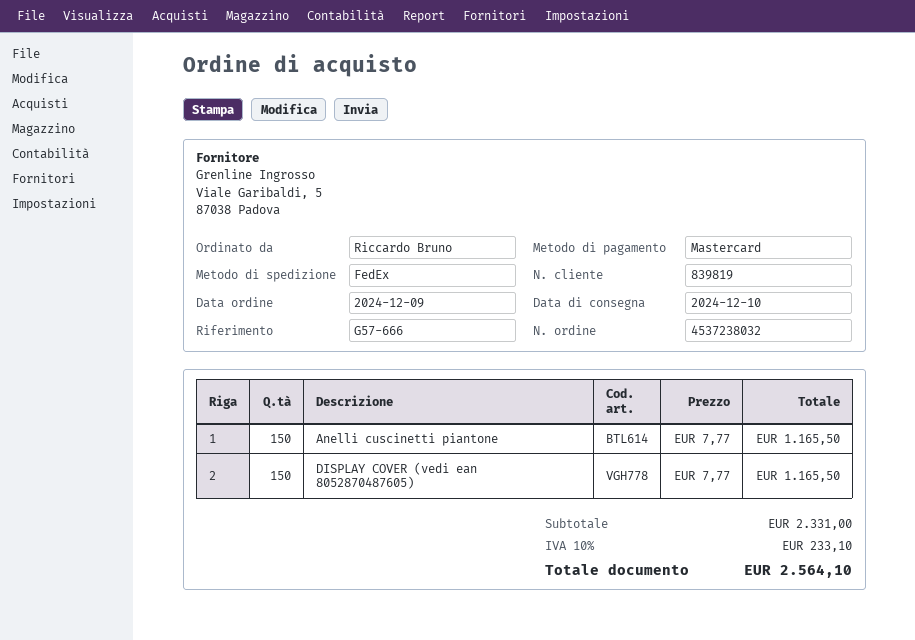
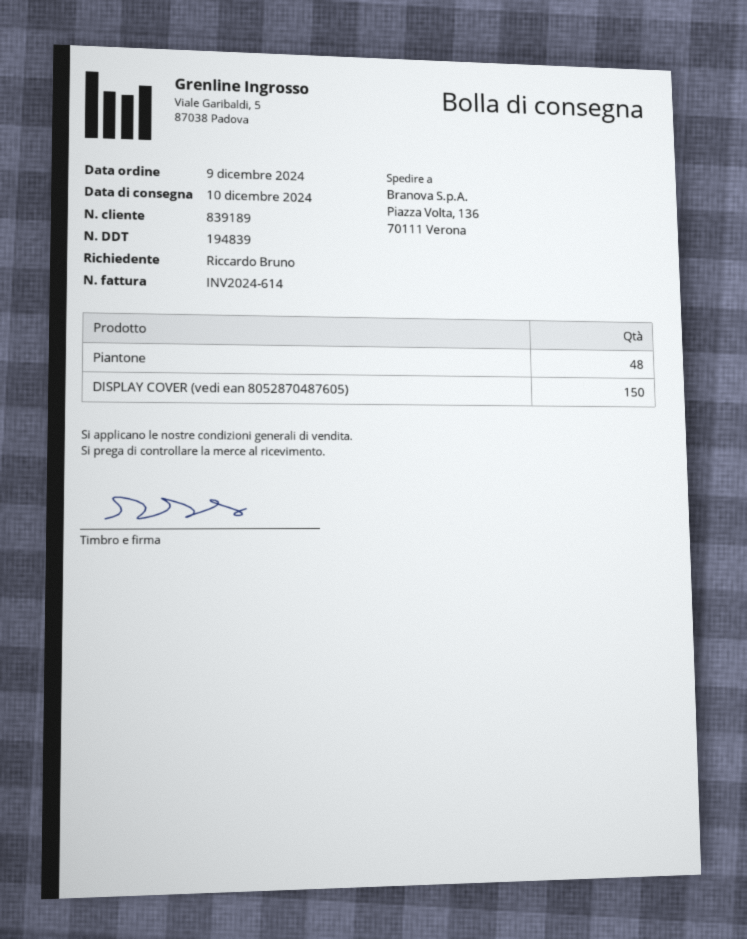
customer number: 839819 -> 839189
Anelli cuscinetti piantone: 150 -> none
Piantone: none -> 48

